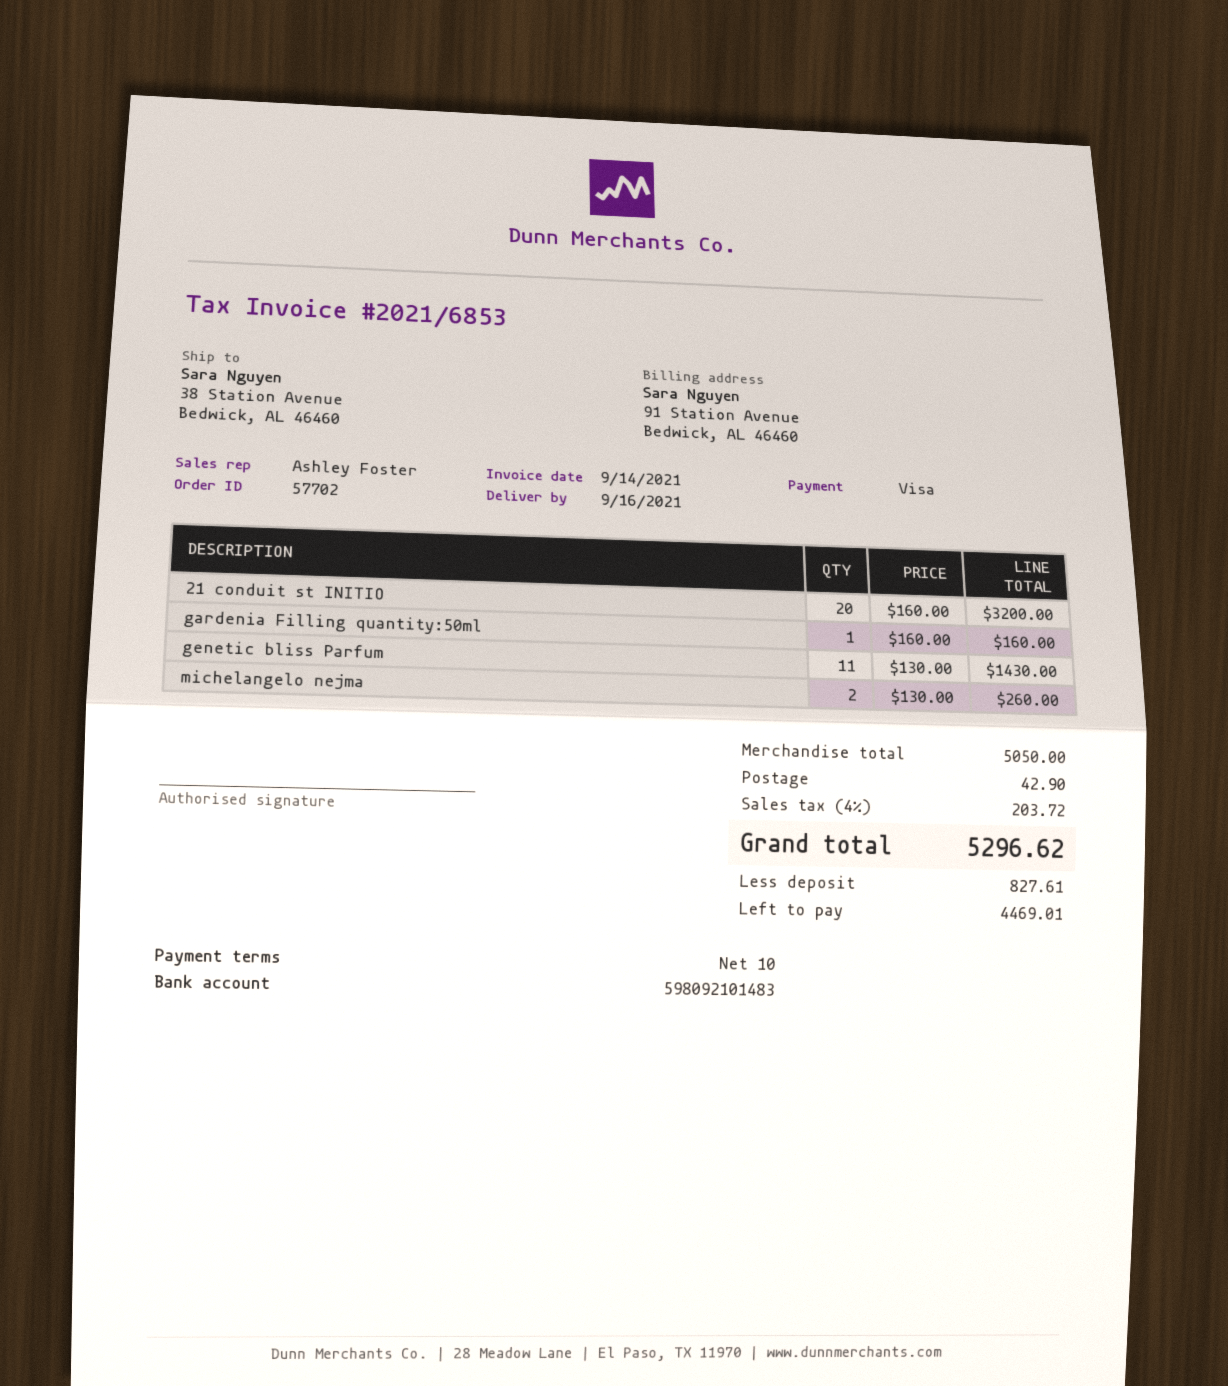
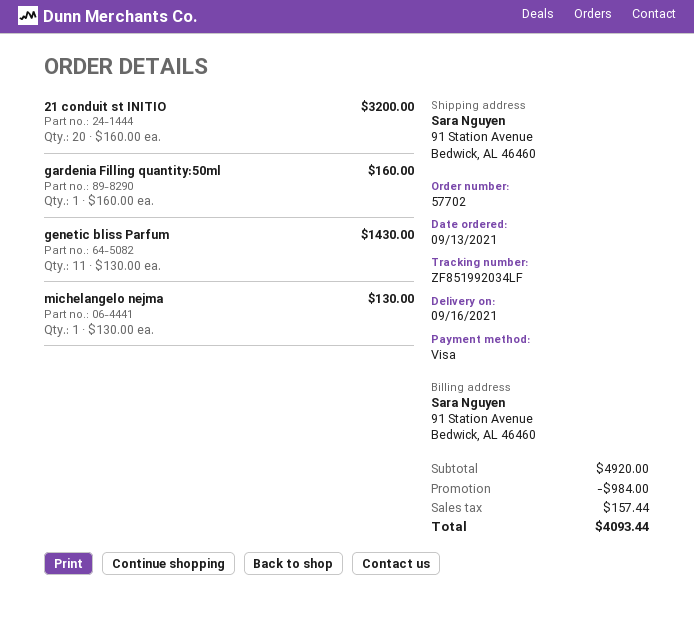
ship to: 38 Station Avenue, Bedwick, AL 46460 -> 91 Station Avenue, Bedwick, AL 46460
michelangelo nejma: 2 x 130.00 = 260.00 -> 1 x 130.00 = 130.00
subtotal: 5050.00 -> 4920.00
discount: none -> 984.00
shipping: 42.90 -> none
tax: 203.72 -> 157.44
total: 5296.62 -> 4093.44

